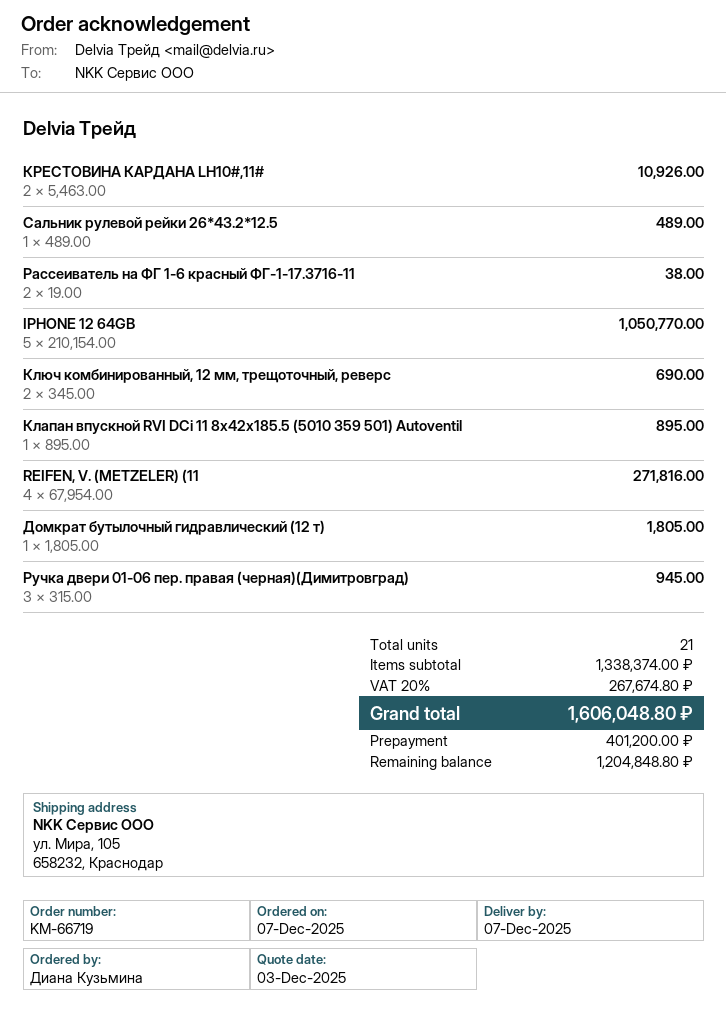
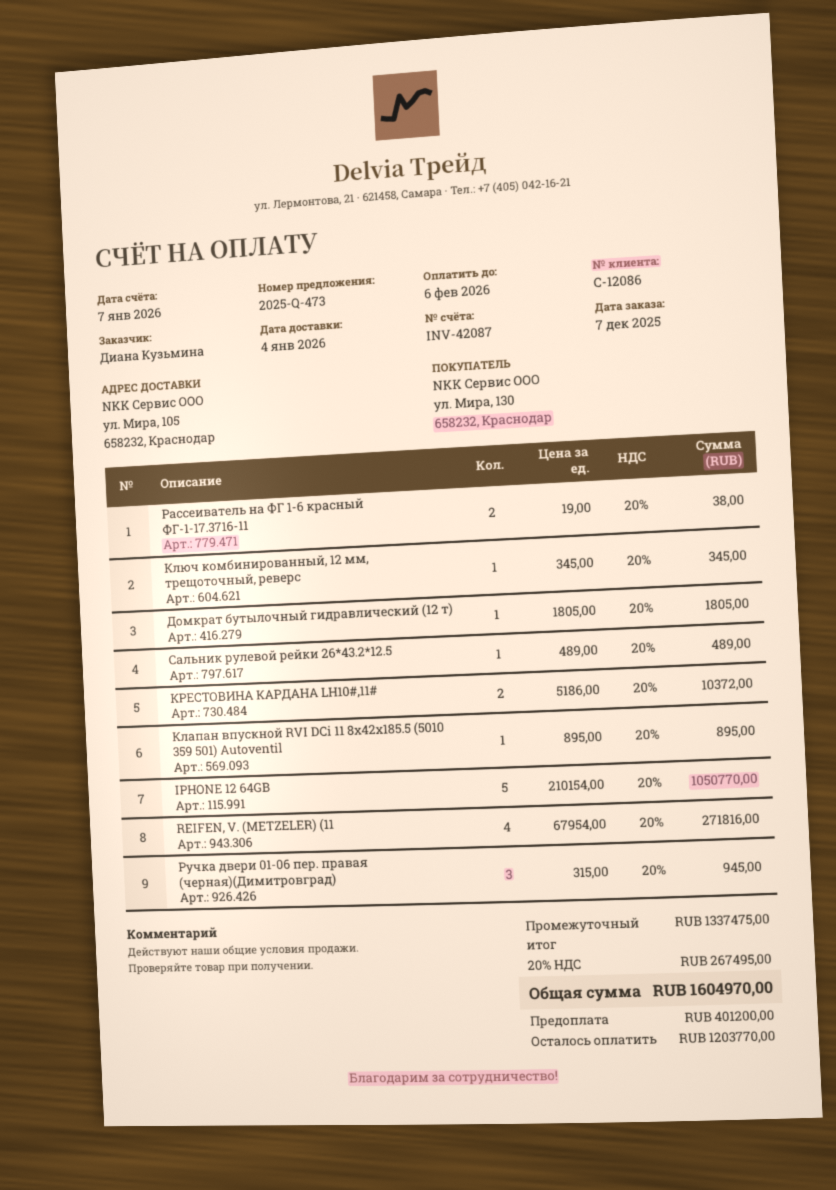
delivery date: 2025-12-07 -> 2026-01-04
КРЕСТОВИНА КАРДАНА LH10#,11#: 2 x 5463.00 = 10926.00 -> 2 x 5186.00 = 10372.00
Ключ комбинированный, 12 мм, трещоточный, реверс: 2 x 345.00 = 690.00 -> 1 x 345.00 = 345.00
subtotal: 1338374.00 -> 1337475.00
tax: 20% = 267674.80 -> 20% = 267495.00
total: 1606048.80 -> 1604970.00
balance: 1204848.80 -> 1203770.00

